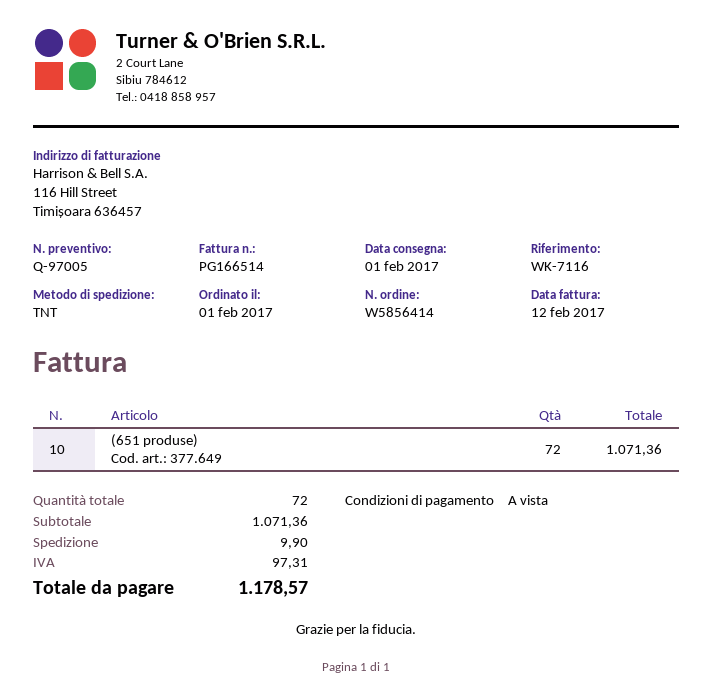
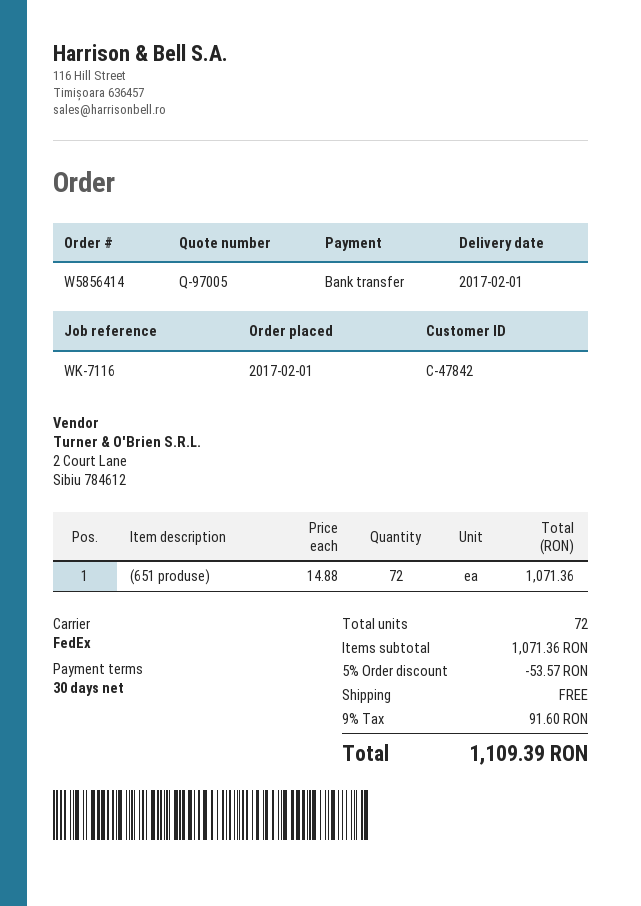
payment terms: on receipt -> 30 days
shipping method: TNT -> FedEx
discount: none -> 5% = 53.57
shipping: 9.90 -> 0.00
tax: 97.31 -> 91.60
total: 1178.57 -> 1109.39

